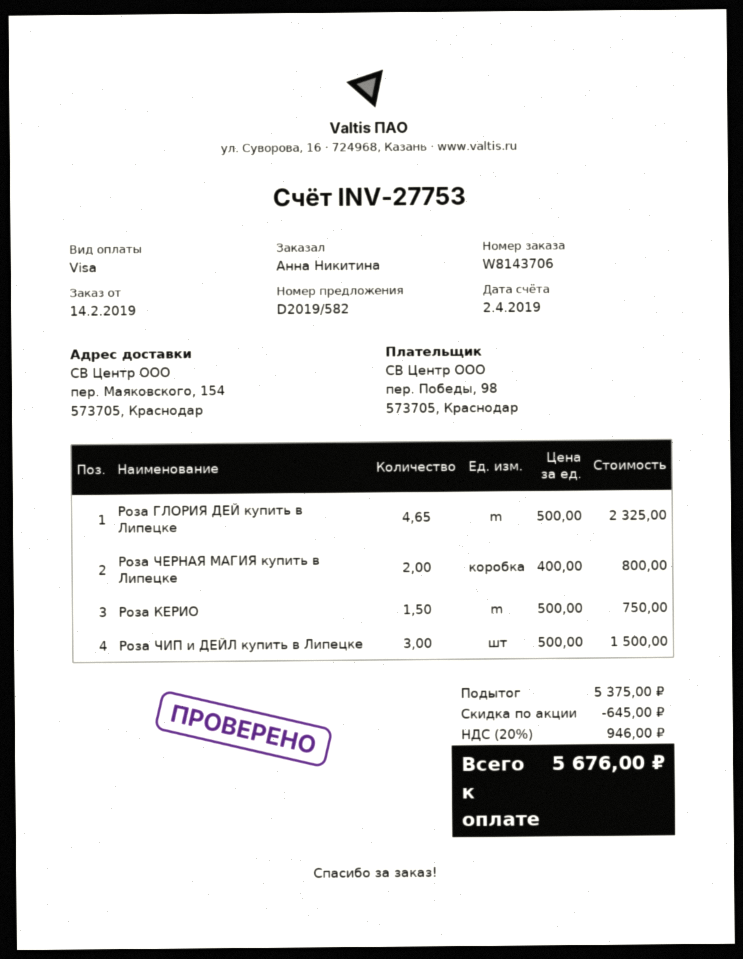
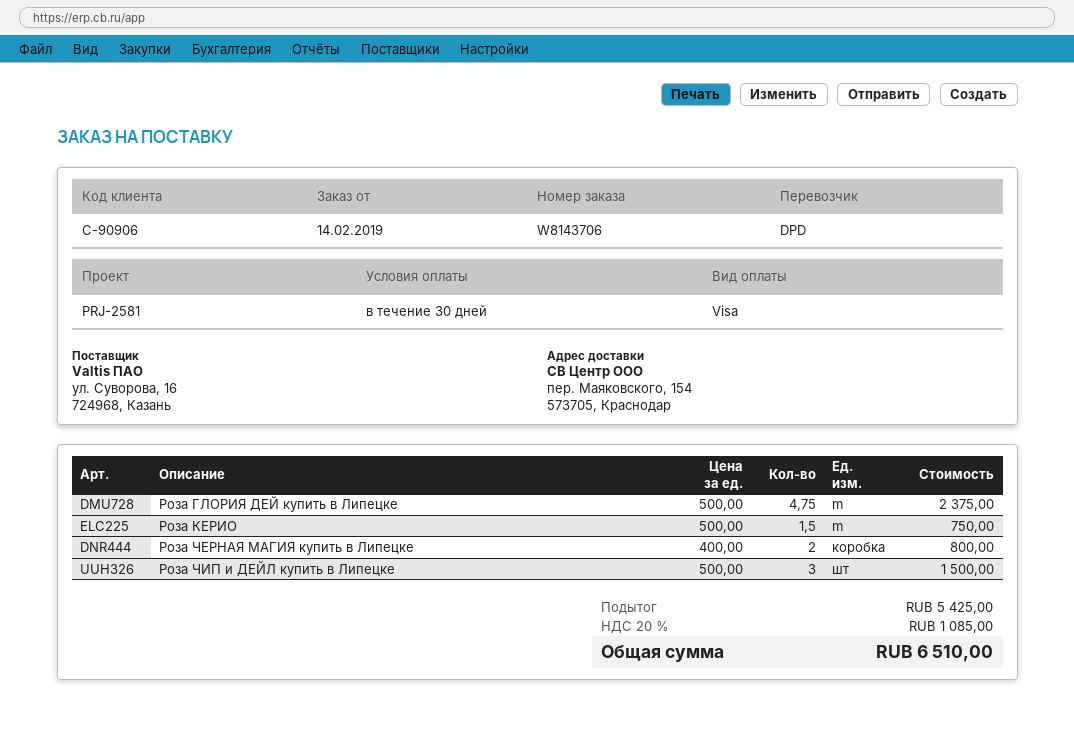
Роза ГЛОРИЯ ДЕЙ купить в Липецке: 4.65 x 500.00 = 2325.00 -> 4.75 x 500.00 = 2375.00
subtotal: 5375.00 -> 5425.00
discount: 645.00 -> none
tax: 20% = 946.00 -> 20% = 1085.00
total: 5676.00 -> 6510.00

